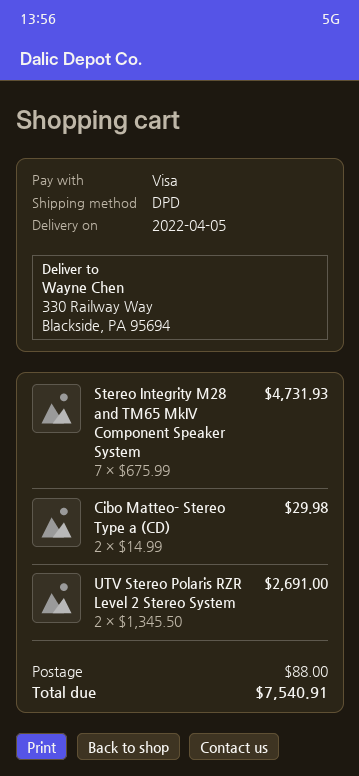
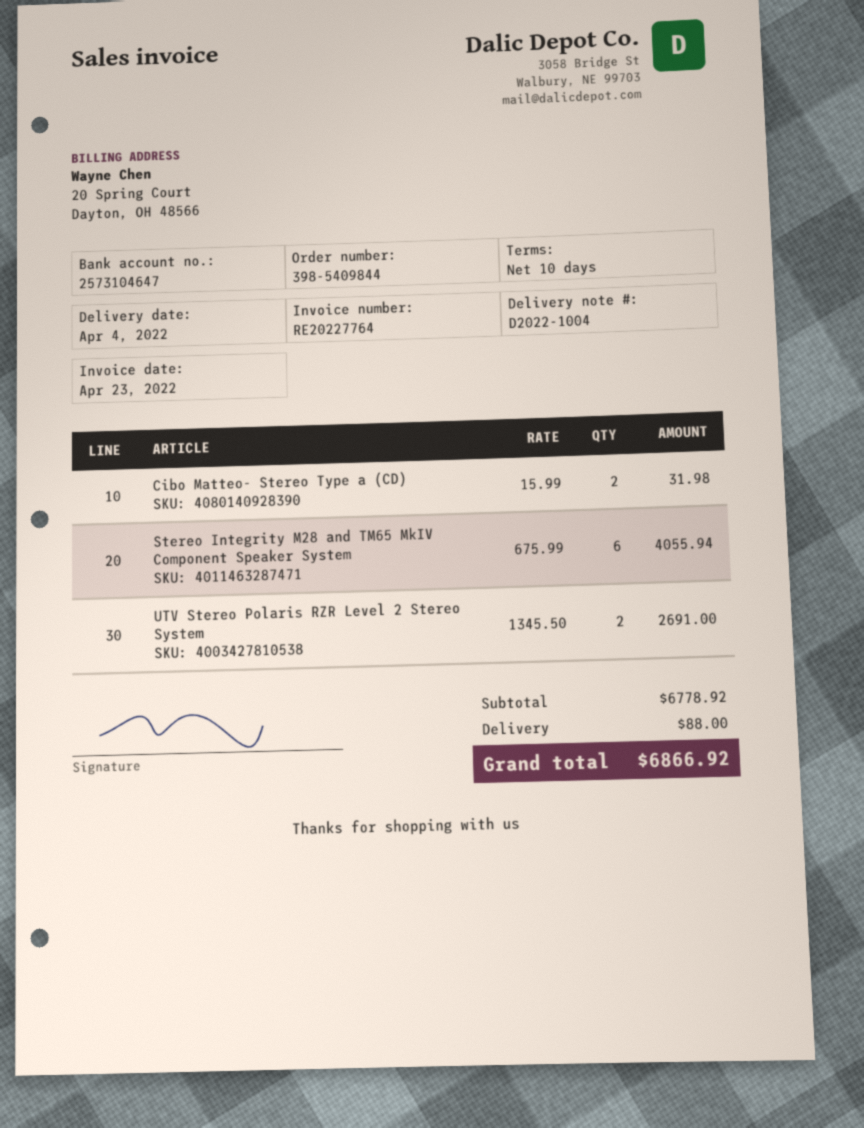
delivery date: 2022-04-05 -> 2022-04-04
Stereo Integrity M28 and TM65 MkIV Component Speaker System: 7 x 675.99 = 4731.93 -> 6 x 675.99 = 4055.94
Cibo Matteo- Stereo Type a (CD): 2 x 14.99 = 29.98 -> 2 x 15.99 = 31.98
total: 7540.91 -> 6866.92

